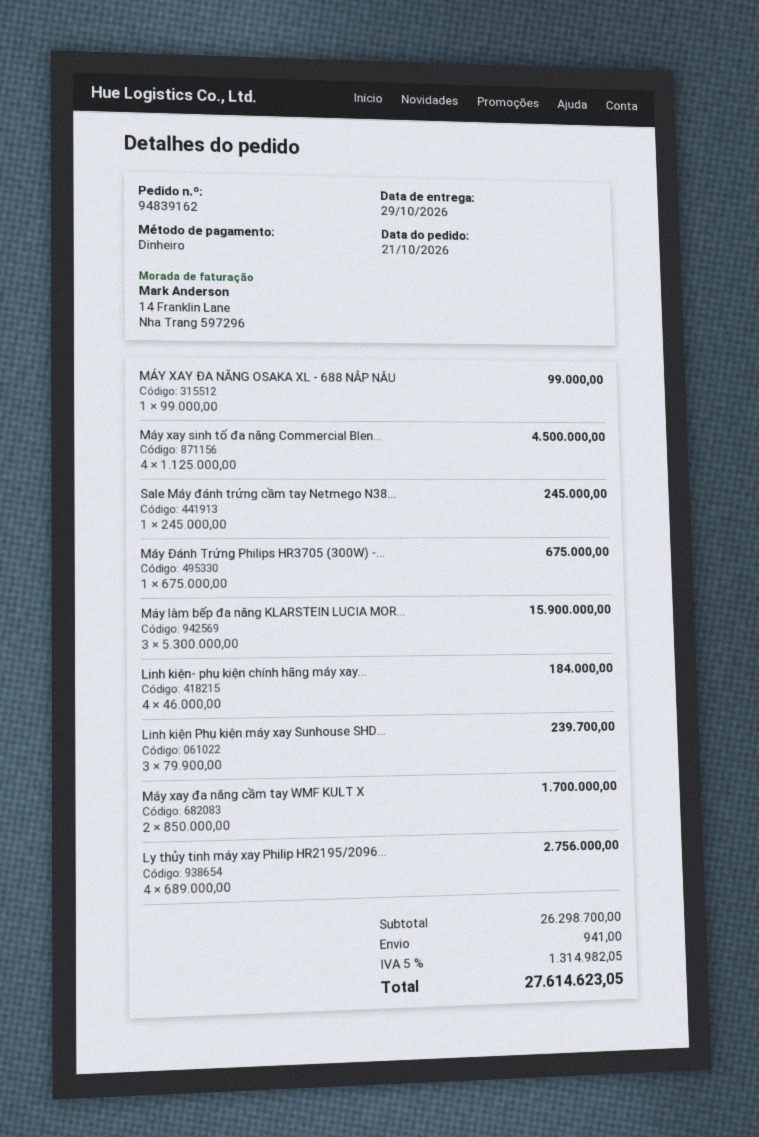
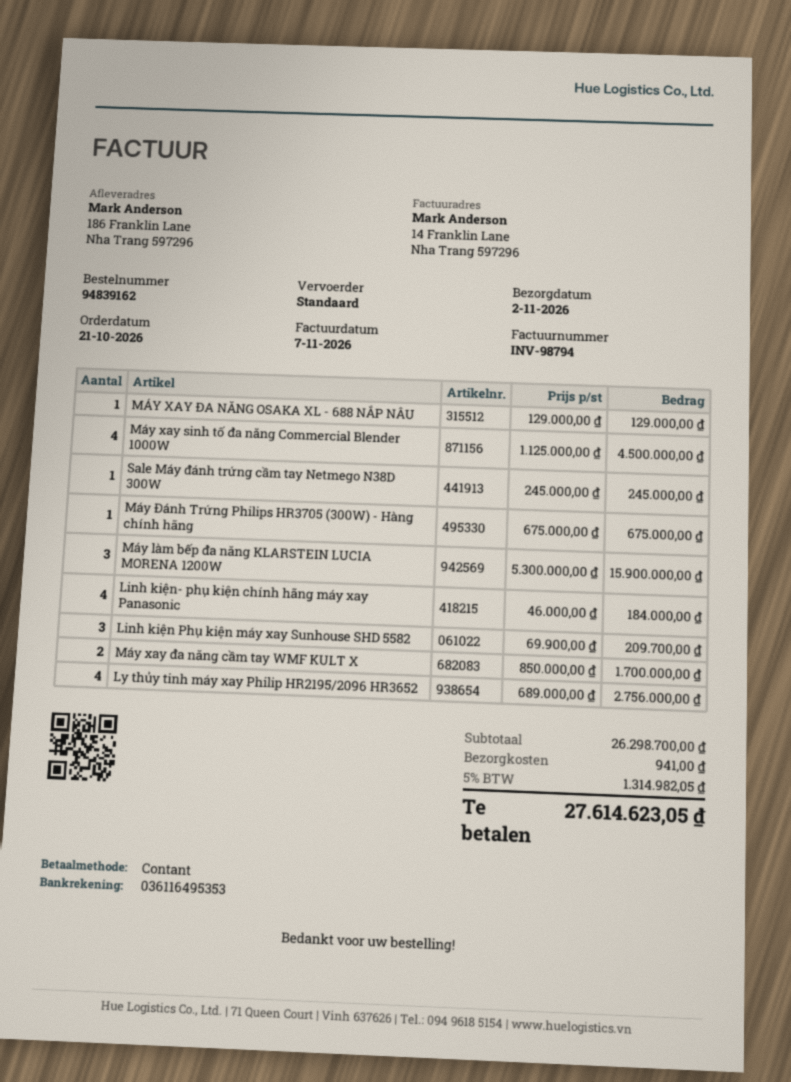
delivery date: 2026-10-29 -> 2026-11-02
MÁY XAY ĐA NĂNG OSAKA XL - 688 NẮP NÂU: 1 x 99000.00 = 99000.00 -> 1 x 129000.00 = 129000.00
Linh kiện Phụ kiện máy xay Sunhouse SHD...: 3 x 79900.00 = 239700.00 -> 3 x 69900.00 = 209700.00

